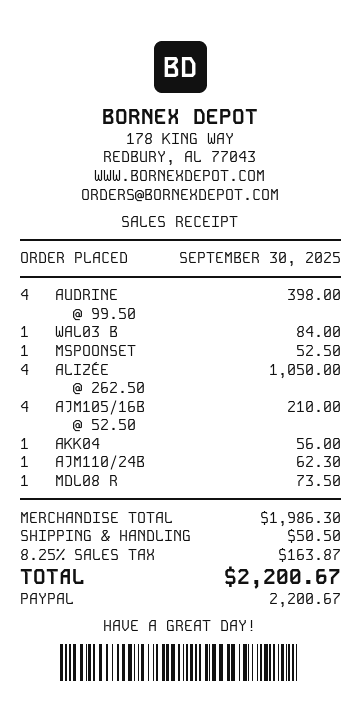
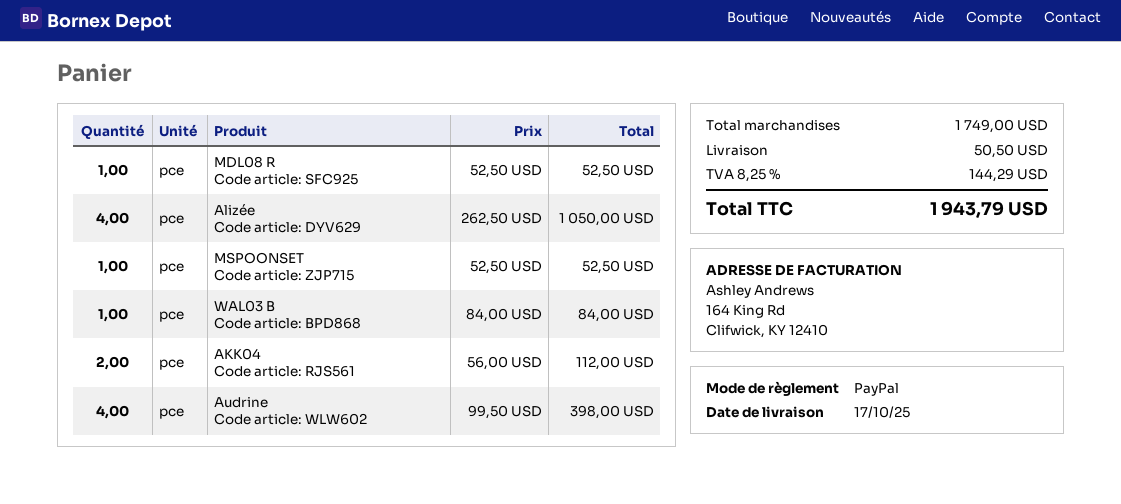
AJM105/16B: 4 x 52.50 = 210.00 -> none
AKK04: 1 x 56.00 = 56.00 -> 2 x 56.00 = 112.00
AJM110/24B: 1 x 62.30 = 62.30 -> none
MDL08 R: 1 x 73.50 = 73.50 -> 1 x 52.50 = 52.50
subtotal: 1986.30 -> 1749.00
tax: 8.25% = 163.87 -> 8.25% = 144.29
total: 2200.67 -> 1943.79

